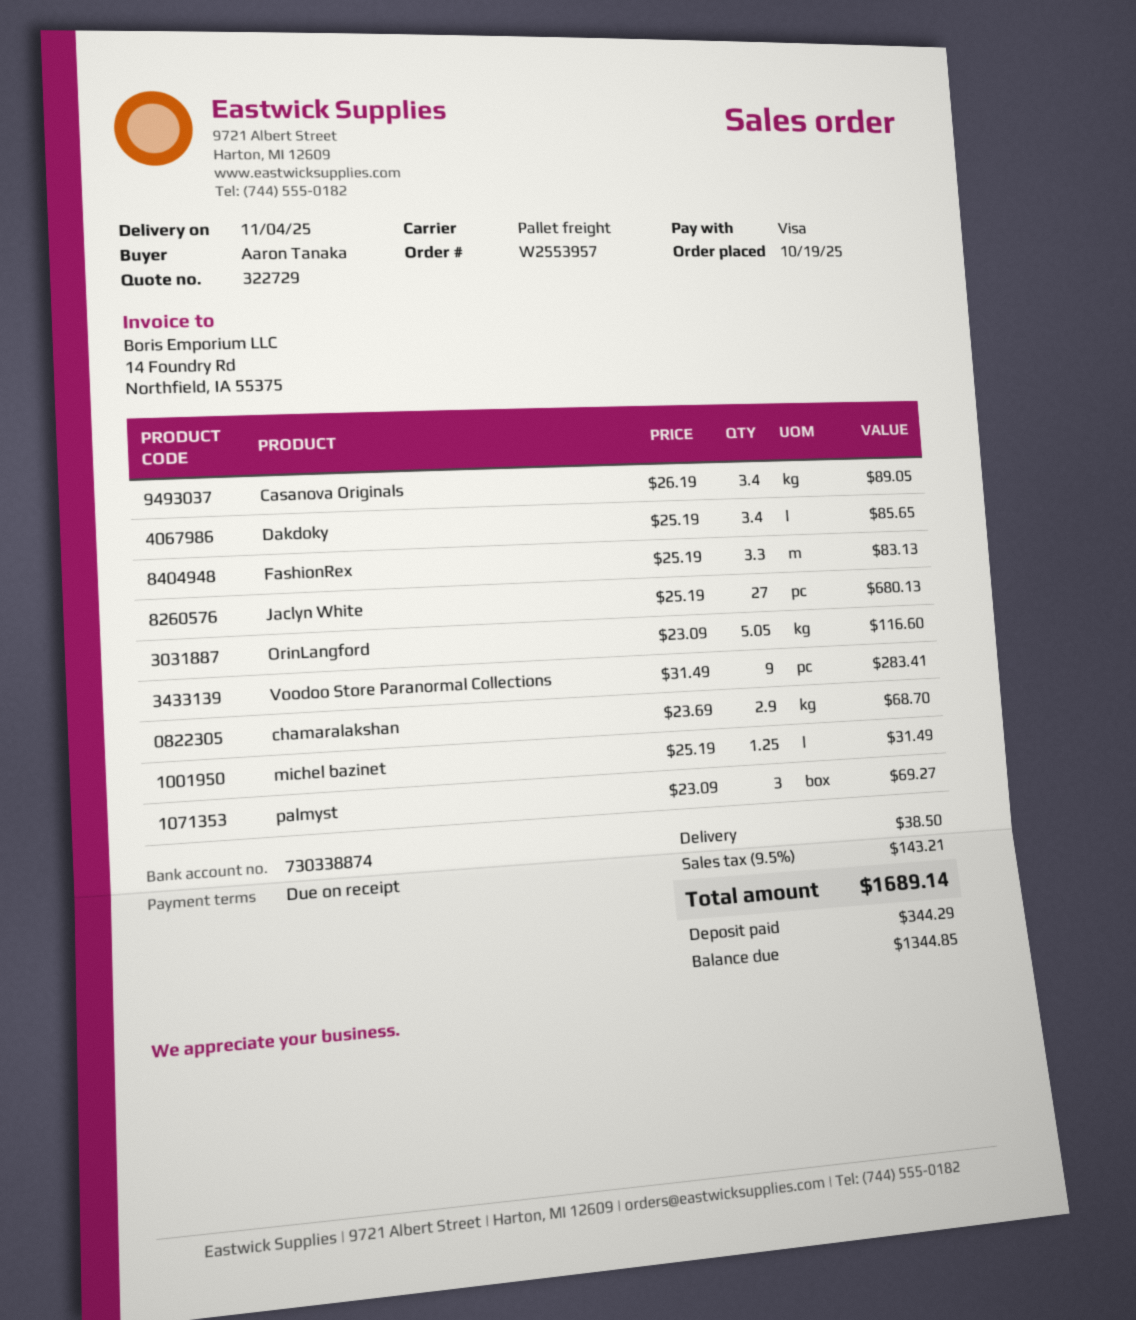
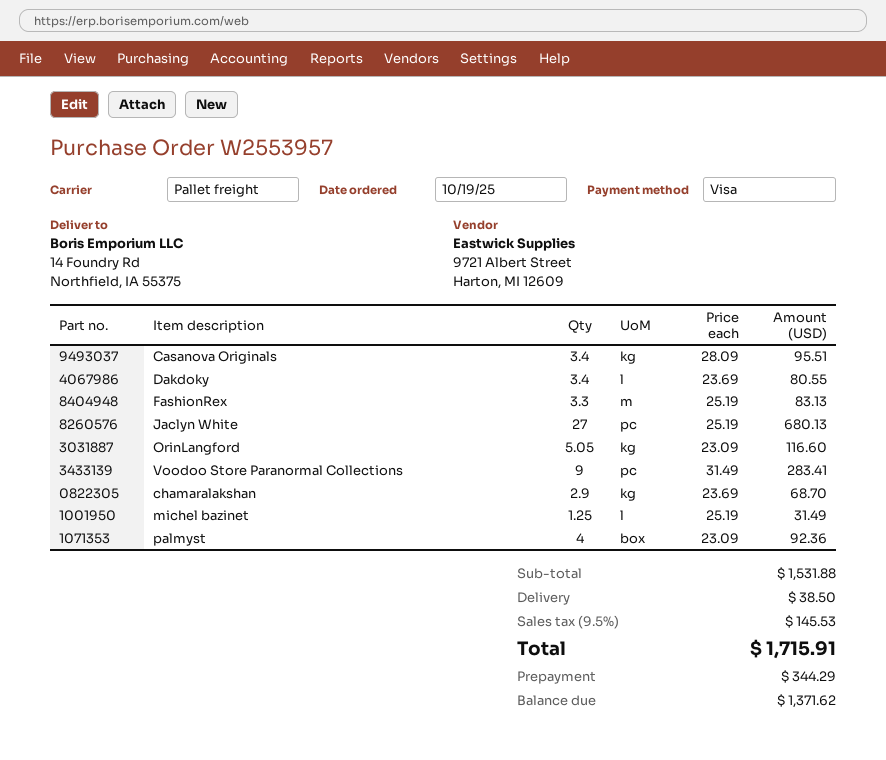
Casanova Originals: 3.4 x 26.19 = 89.05 -> 3.4 x 28.09 = 95.51
Dakdoky: 3.4 x 25.19 = 85.65 -> 3.4 x 23.69 = 80.55
palmyst: 3 x 23.09 = 69.27 -> 4 x 23.09 = 92.36
tax: 9.5% = 143.21 -> 9.5% = 145.53
total: 1689.14 -> 1715.91
balance: 1344.85 -> 1371.62

